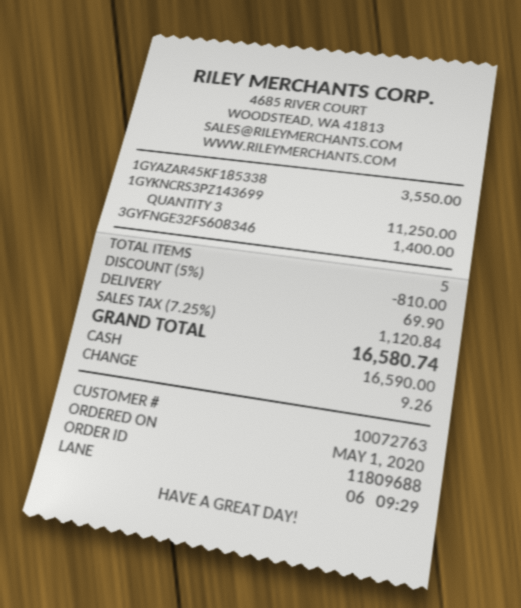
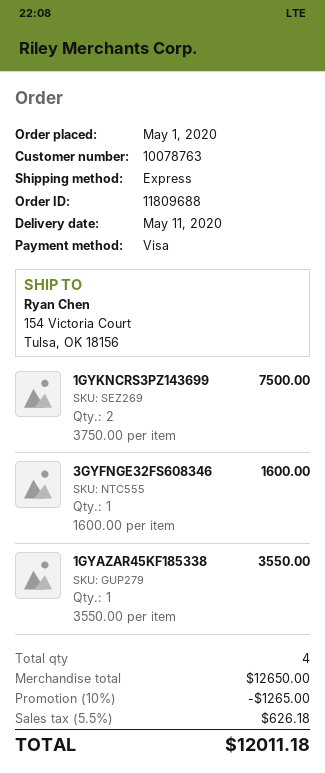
customer number: 10072763 -> 10078763
payment method: cash -> Visa
1GYKNCRS3PZ143699: 3 for 11250.00 -> 2 for 7500.00
3GYFNGE32FS608346: 1 for 1400.00 -> 1 for 1600.00
total quantity: 5 -> 4
discount: 5% = 810.00 -> 10% = 1265.00
shipping: 69.90 -> none
tax: 7.25% = 1120.84 -> 5.5% = 626.18
total: 16580.74 -> 12011.18

